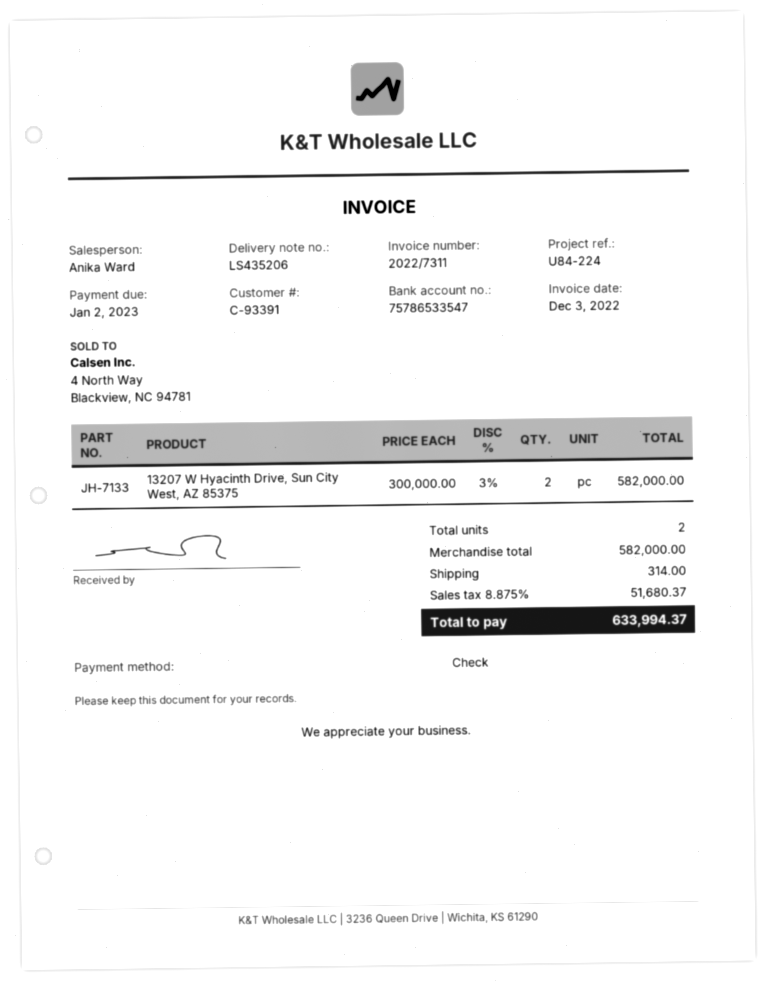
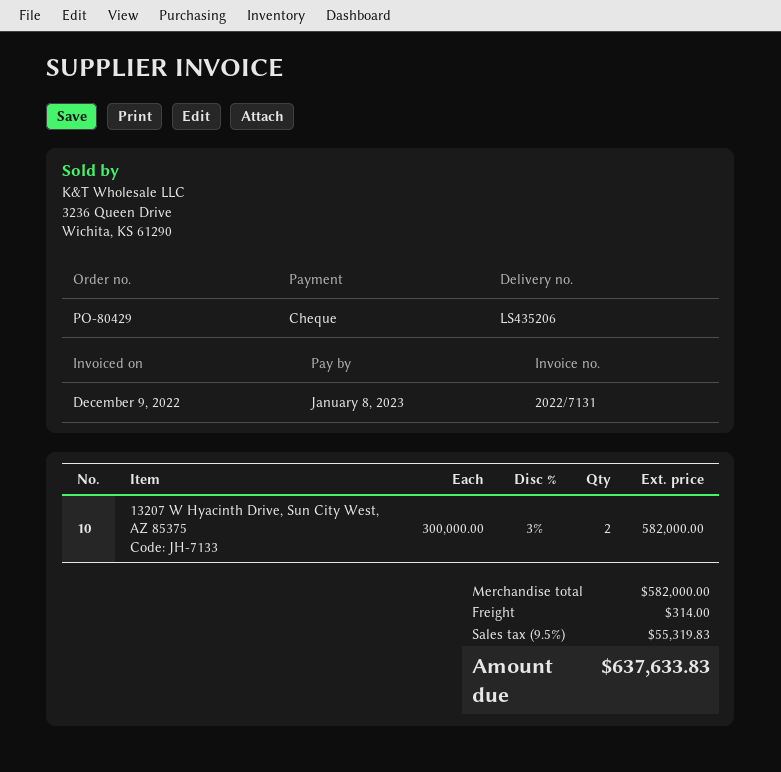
invoice number: 2022/7311 -> 2022/7131
invoice date: 2022-12-03 -> 2022-12-09
due date: 2023-01-02 -> 2023-01-08
tax: 8.875% = 51680.37 -> 9.5% = 55319.83
total: 633994.37 -> 637633.83

